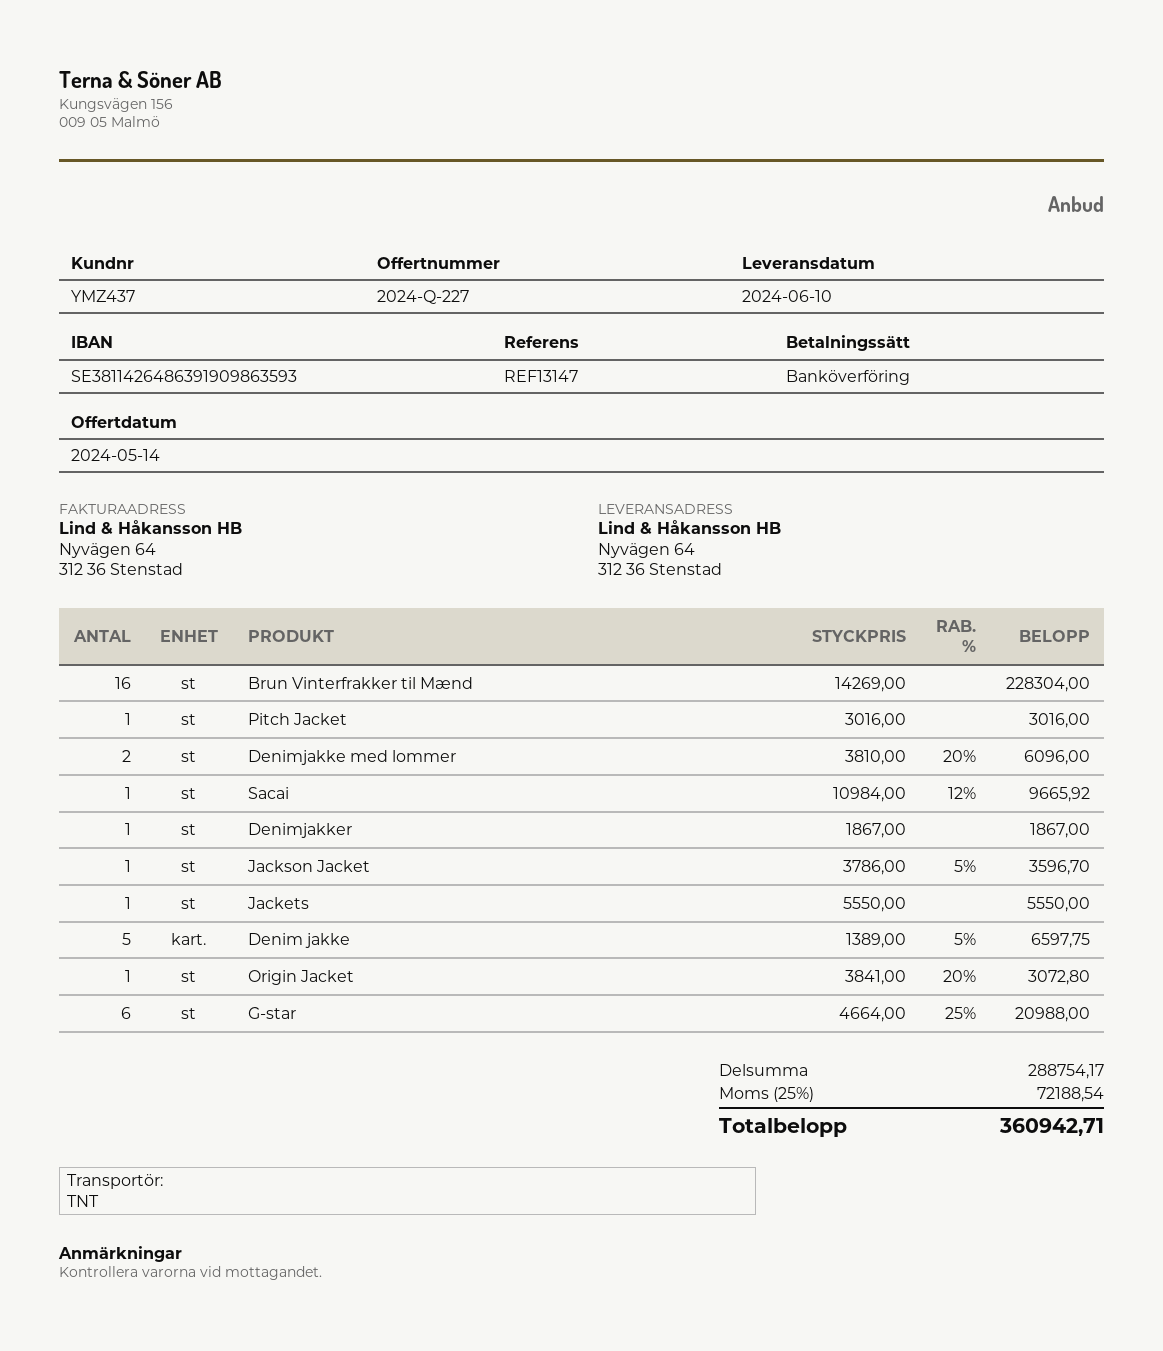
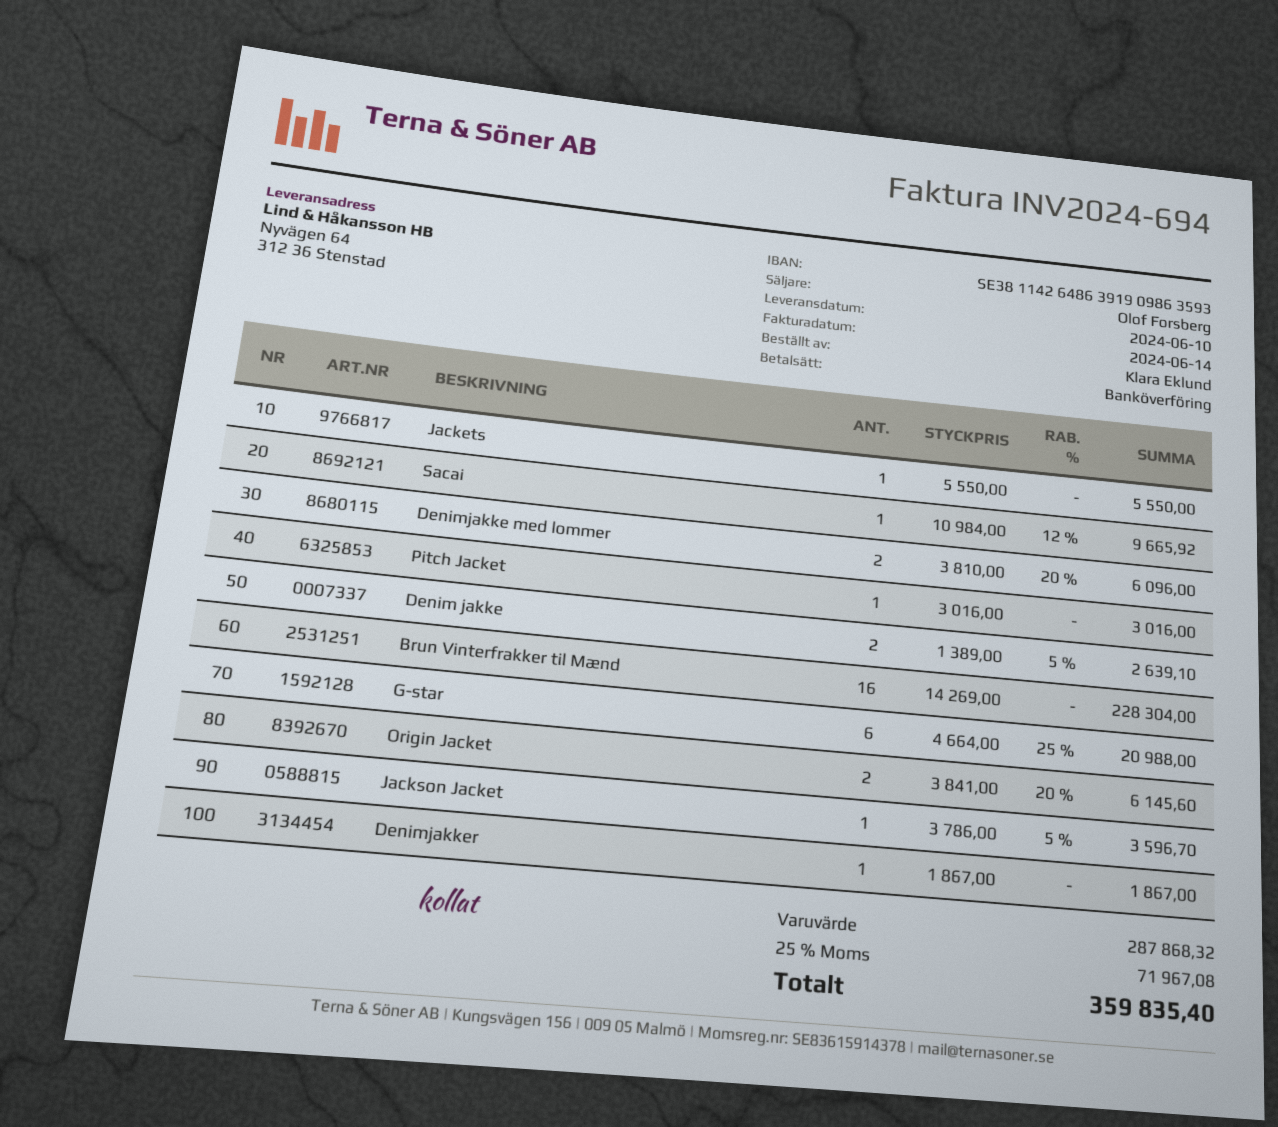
Denim jakke: 5 x 1389.00 - 5% = 6597.75 -> 2 x 1389.00 - 5% = 2639.10
Origin Jacket: 1 x 3841.00 - 20% = 3072.80 -> 2 x 3841.00 - 20% = 6145.60
subtotal: 288754.17 -> 287868.32
tax: 25% = 72188.54 -> 25% = 71967.08
total: 360942.71 -> 359835.40

